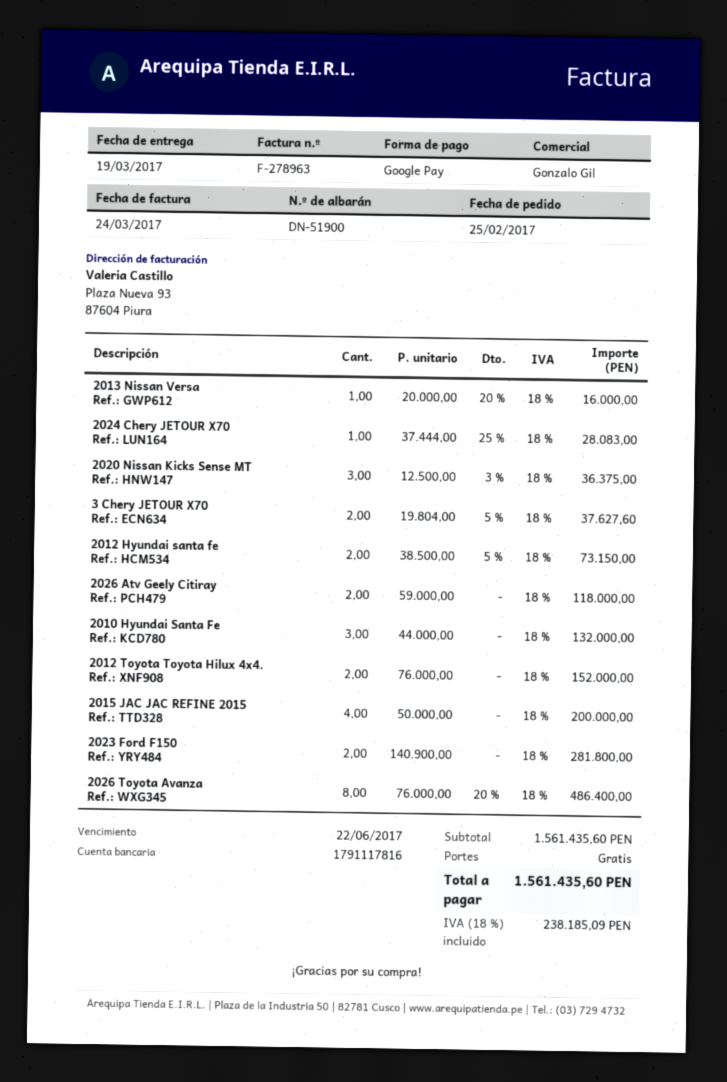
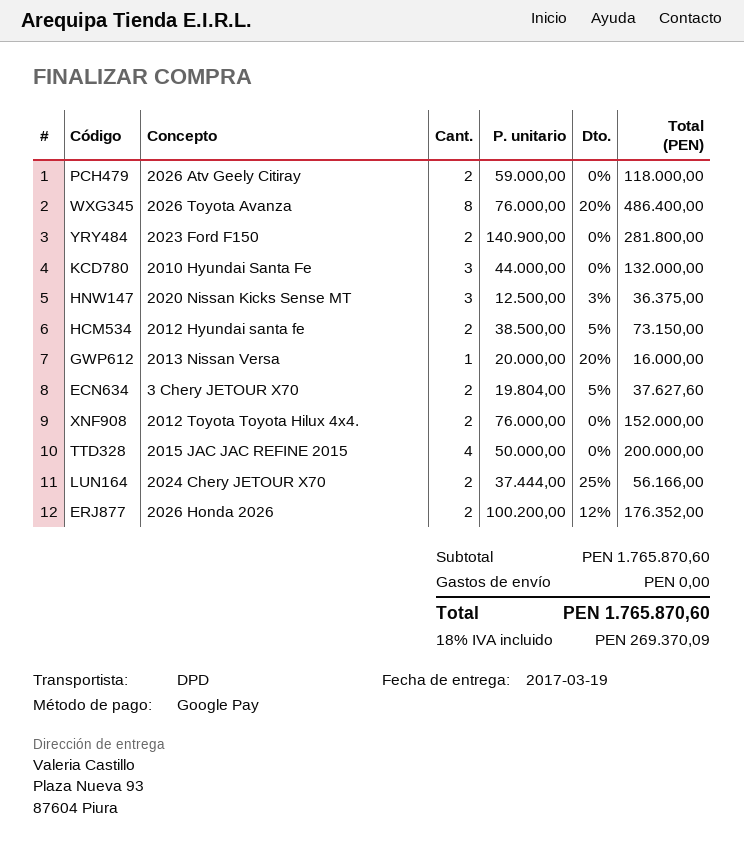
2024 Chery JETOUR X70: 1 x 37444.00 - 25% = 28083.00 -> 2 x 37444.00 - 25% = 56166.00
2026 Honda 2026: none -> 2 x 100200.00 - 12% = 176352.00
subtotal: 1561435.60 -> 1765870.60
tax: 18% = 238185.09 -> 18% = 269370.09
total: 1561435.60 -> 1765870.60

